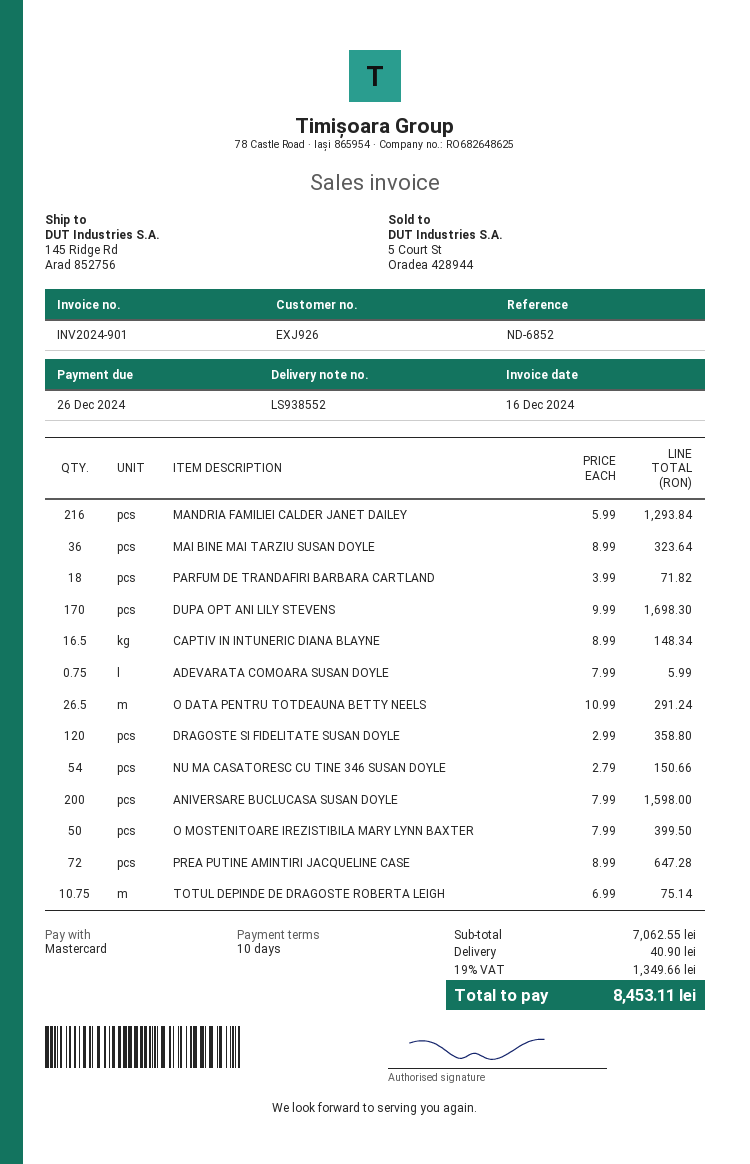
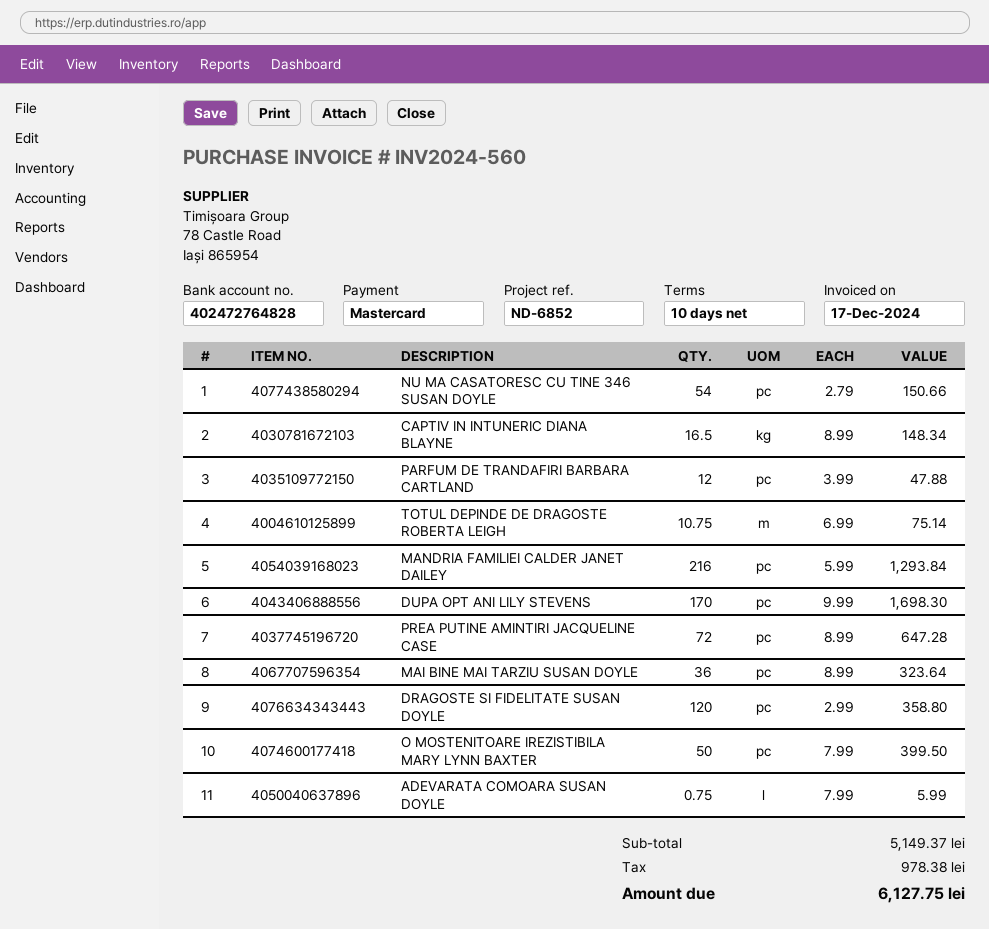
invoice number: INV2024-901 -> INV2024-560
invoice date: 2024-12-16 -> 2024-12-17
PARFUM DE TRANDAFIRI BARBARA CARTLAND: 18 x 3.99 = 71.82 -> 12 x 3.99 = 47.88
O DATA PENTRU TOTDEAUNA BETTY NEELS: 26.5 x 10.99 = 291.24 -> none
ANIVERSARE BUCLUCASA SUSAN DOYLE: 200 x 7.99 = 1598.00 -> none
subtotal: 7062.55 -> 5149.37
shipping: 40.90 -> none
tax: 1349.66 -> 978.38
total: 8453.11 -> 6127.75

